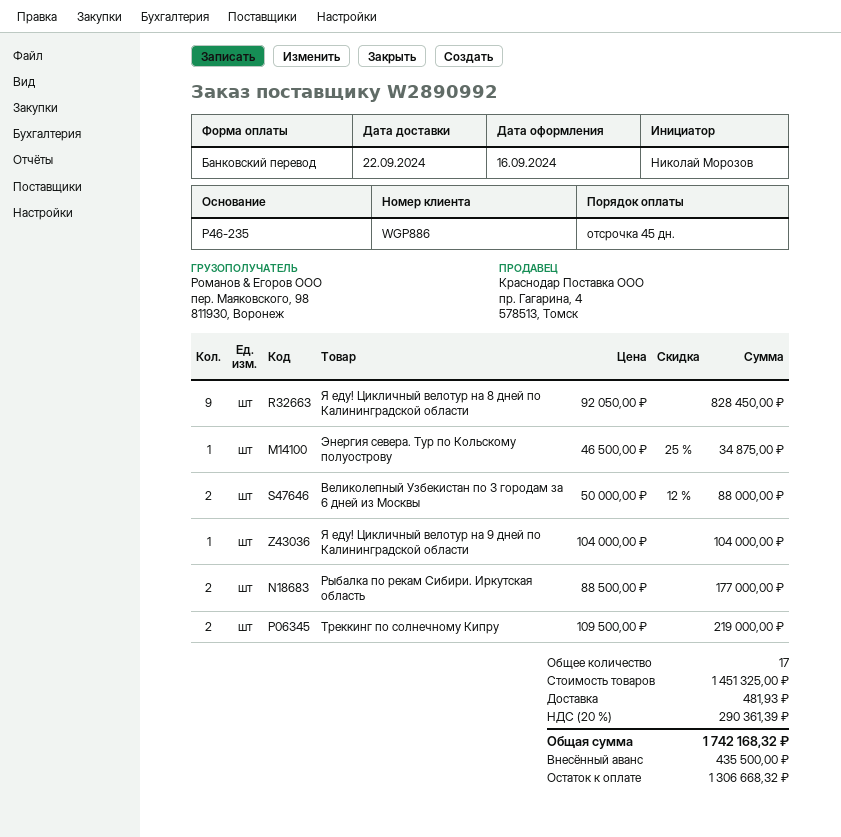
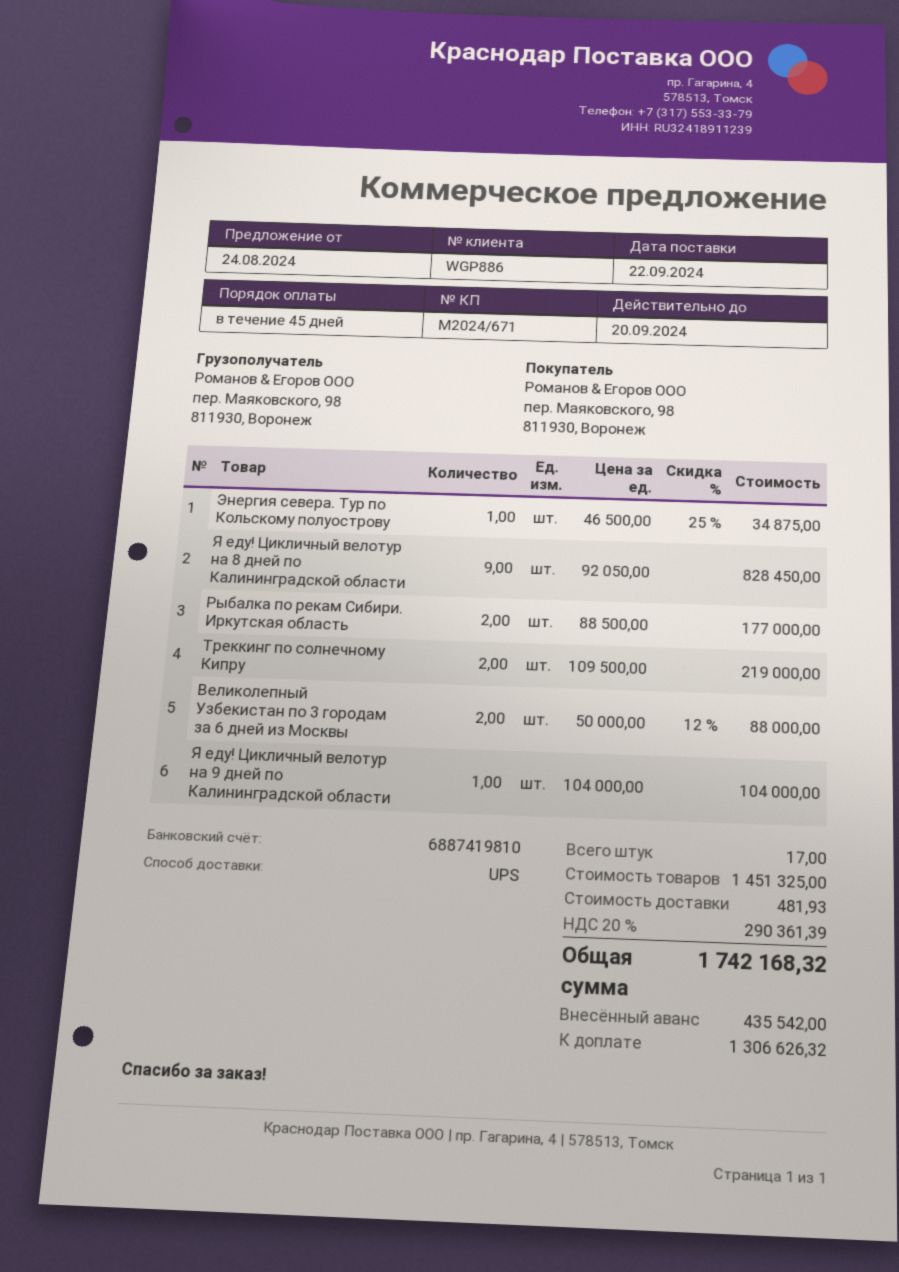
deposit: 435500.00 -> 435542.00
balance: 1306668.32 -> 1306626.32

